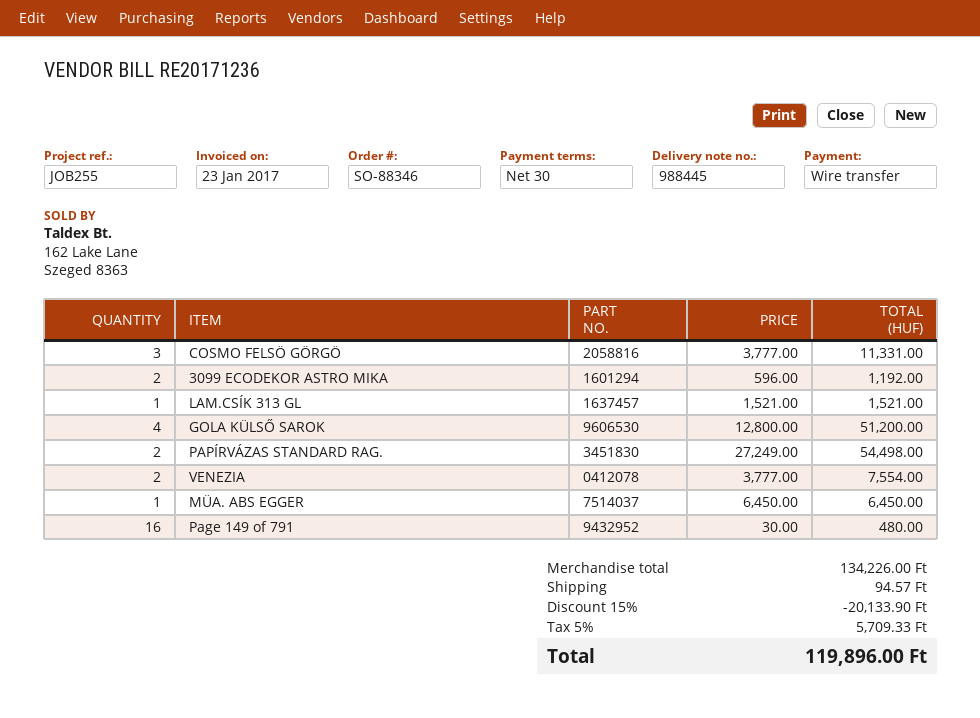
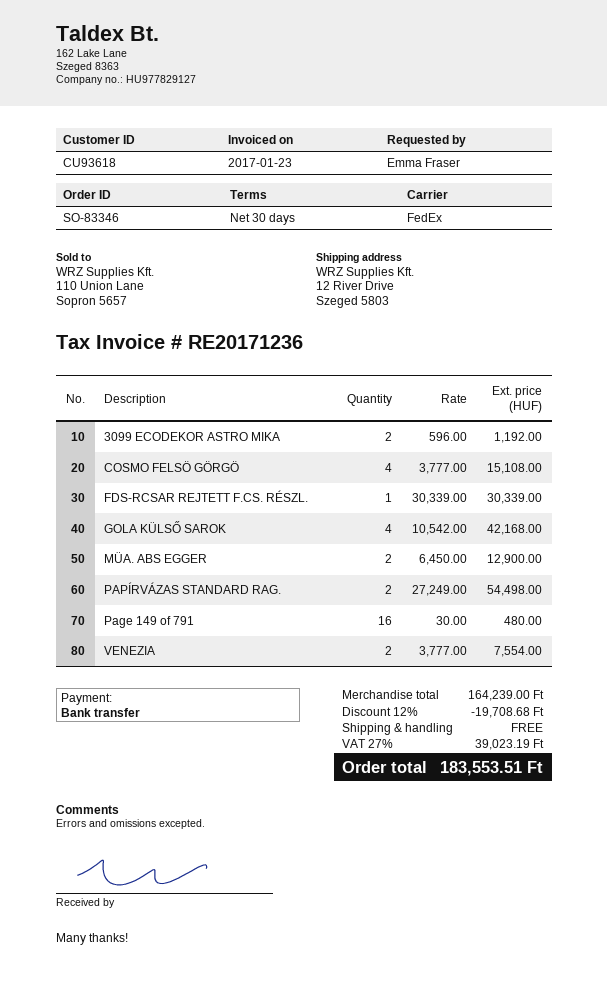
order number: SO-88346 -> SO-83346
COSMO FELSÖ GÖRGÖ: 3 x 3777.00 = 11331.00 -> 4 x 3777.00 = 15108.00
LAM.CSÍK 313 GL: 1 x 1521.00 = 1521.00 -> none
GOLA KÜLSŐ SAROK: 4 x 12800.00 = 51200.00 -> 4 x 10542.00 = 42168.00
MÜA. ABS EGGER: 1 x 6450.00 = 6450.00 -> 2 x 6450.00 = 12900.00
FDS-RCSAR REJTETT F.CS. RÉSZL.: none -> 1 x 30339.00 = 30339.00
subtotal: 134226.00 -> 164239.00
discount: 15% = 20133.90 -> 12% = 19708.68
shipping: 94.57 -> 0.00
tax: 5% = 5709.33 -> 27% = 39023.19
total: 119896.00 -> 183553.51

